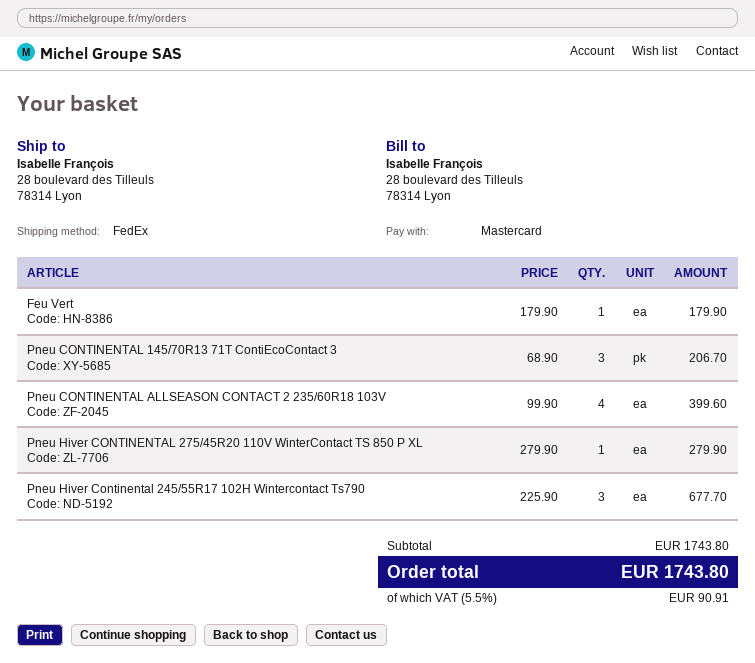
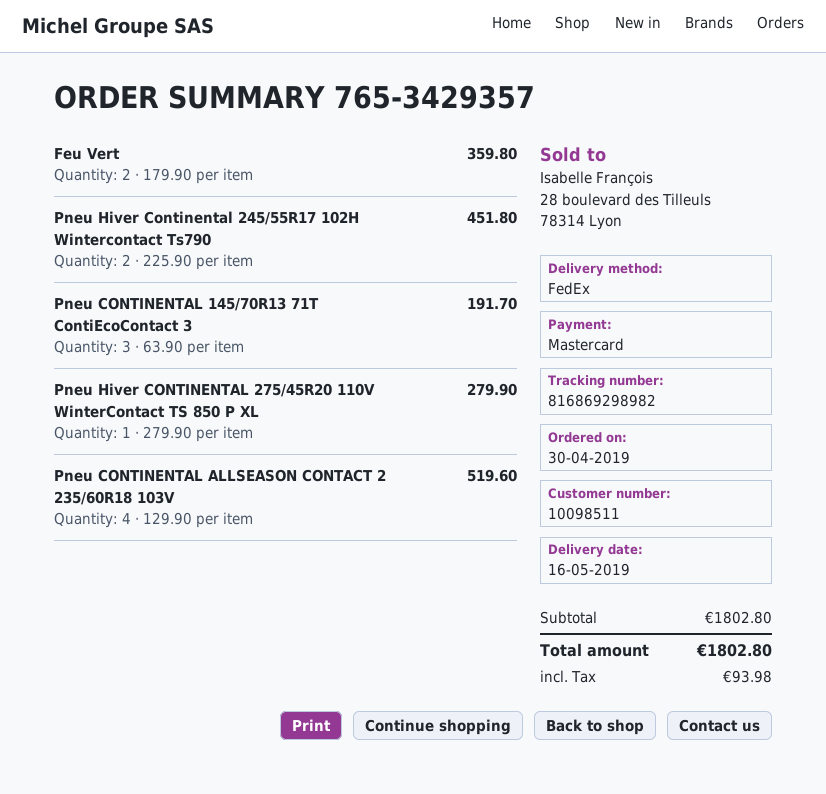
Feu Vert: 1 x 179.90 = 179.90 -> 2 x 179.90 = 359.80
Pneu CONTINENTAL 145/70R13 71T ContiEcoContact 3: 3 x 68.90 = 206.70 -> 3 x 63.90 = 191.70
Pneu CONTINENTAL ALLSEASON CONTACT 2 235/60R18 103V: 4 x 99.90 = 399.60 -> 4 x 129.90 = 519.60
Pneu Hiver Continental 245/55R17 102H Wintercontact Ts790: 3 x 225.90 = 677.70 -> 2 x 225.90 = 451.80
subtotal: 1743.80 -> 1802.80
tax: 90.91 -> 93.98
total: 1743.80 -> 1802.80

